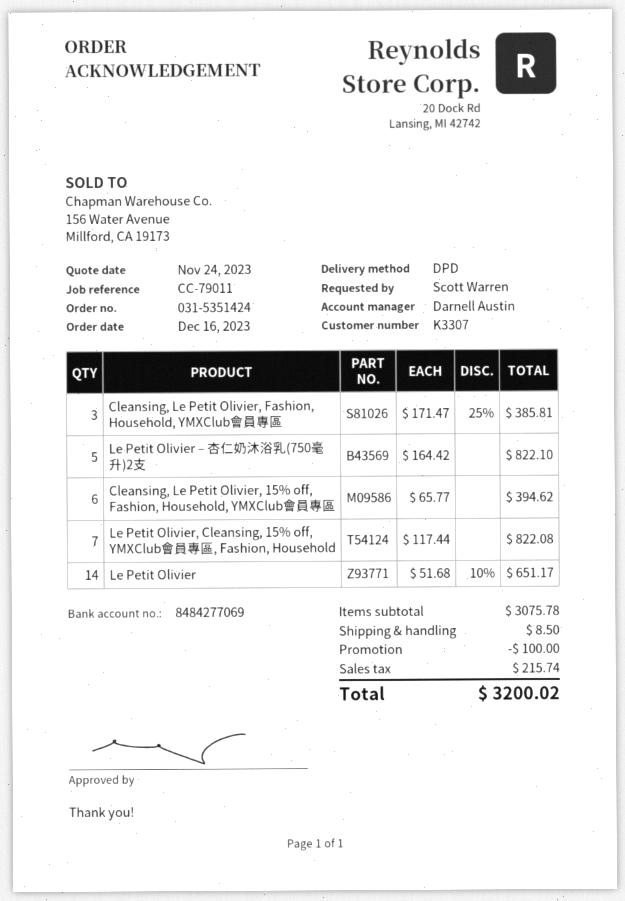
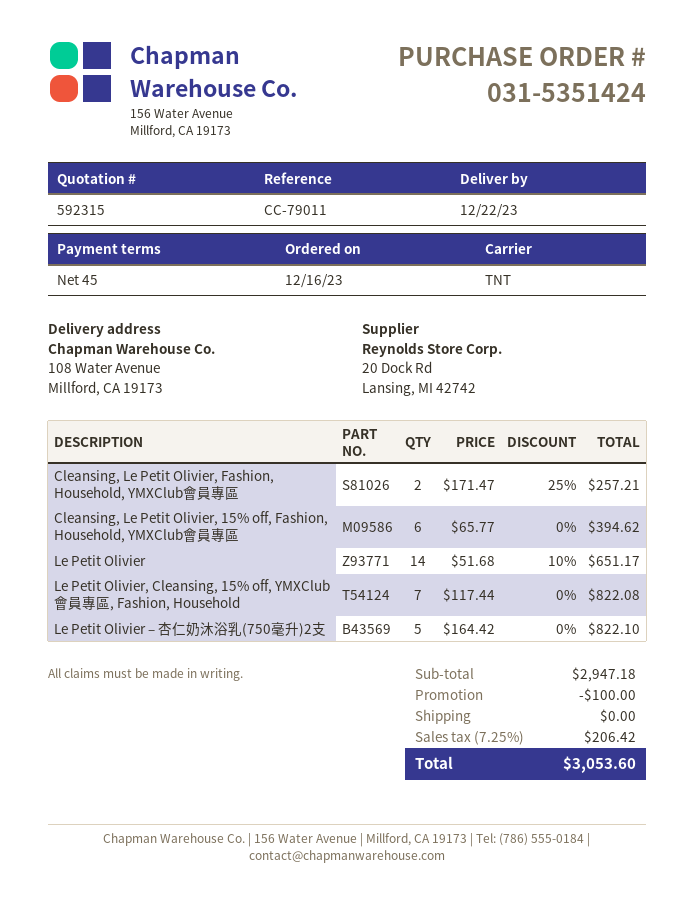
shipping method: DPD -> TNT
Cleansing, Le Petit Olivier, Fashion, Household, YMXClub會員專區: 3 x 171.47 - 25% = 385.81 -> 2 x 171.47 - 25% = 257.21
subtotal: 3075.78 -> 2947.18
shipping: 8.50 -> 0.00
tax: 215.74 -> 206.42
total: 3200.02 -> 3053.60

